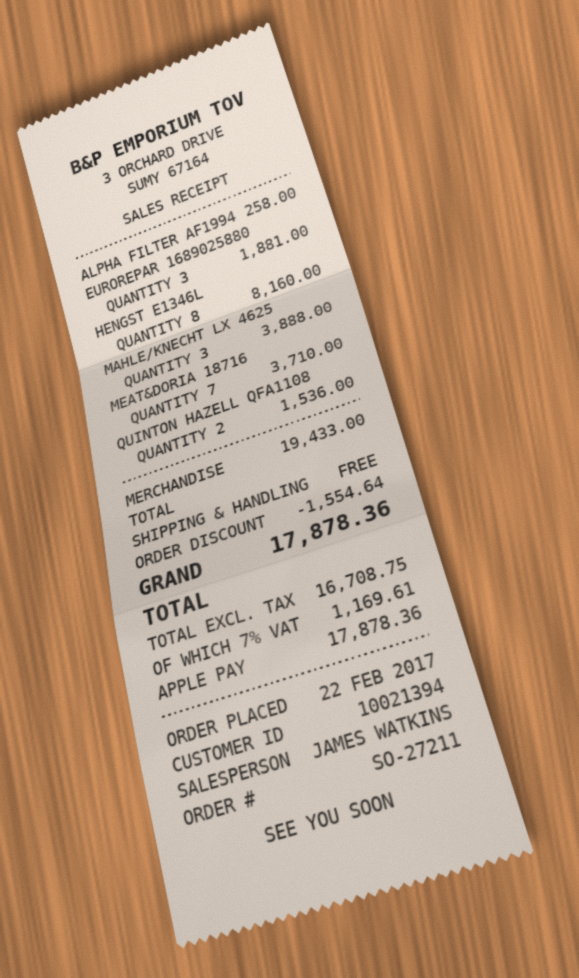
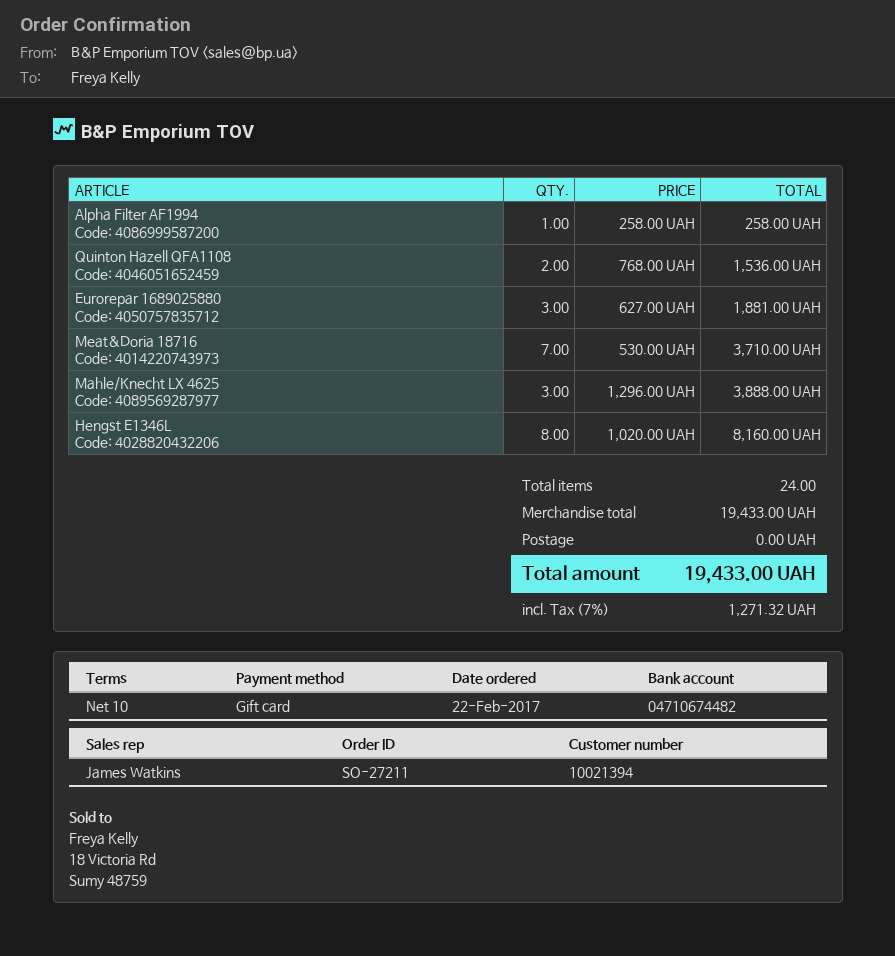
payment method: Apple Pay -> gift card
discount: 1554.64 -> none
tax: 7% = 1169.61 -> 7% = 1271.32
total: 17878.36 -> 19433.00

